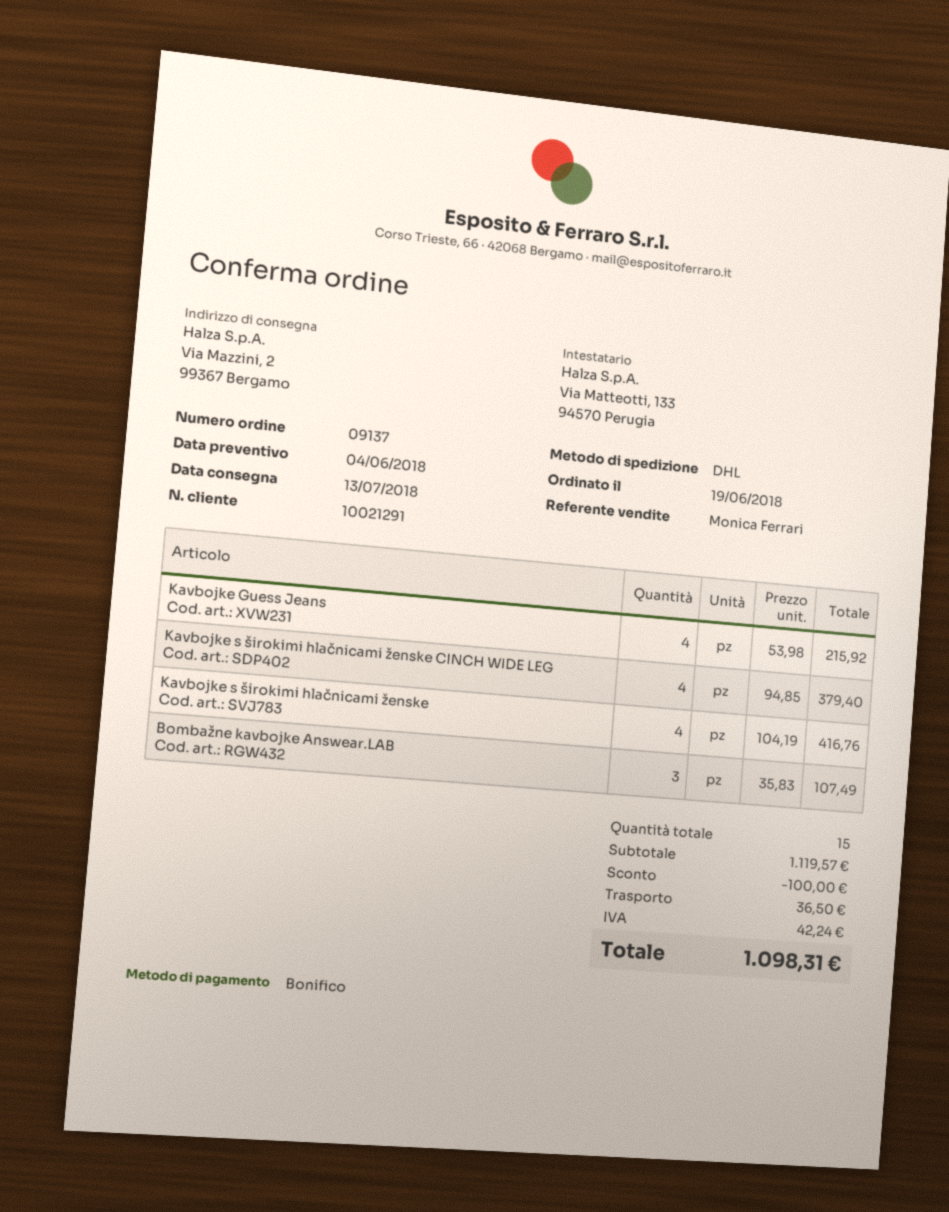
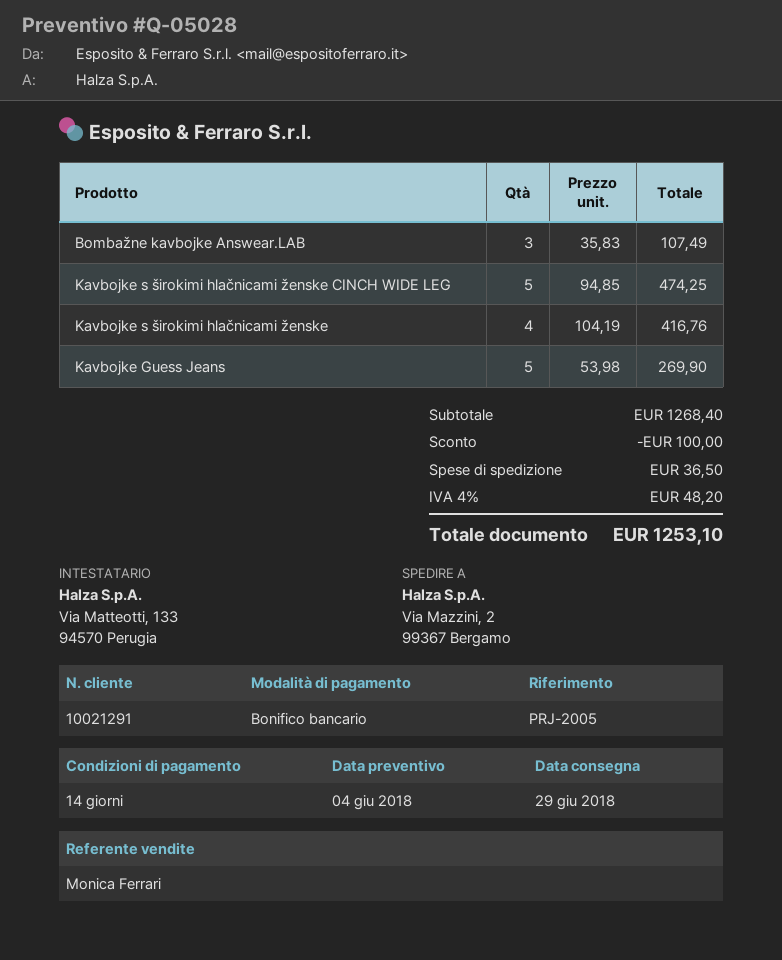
delivery date: 2018-07-13 -> 2018-06-29
Kavbojke Guess Jeans: 4 x 53.98 = 215.92 -> 5 x 53.98 = 269.90
Kavbojke s širokimi hlačnicami ženske CINCH WIDE LEG: 4 x 94.85 = 379.40 -> 5 x 94.85 = 474.25
subtotal: 1119.57 -> 1268.40
tax: 42.24 -> 48.20
total: 1098.31 -> 1253.10

